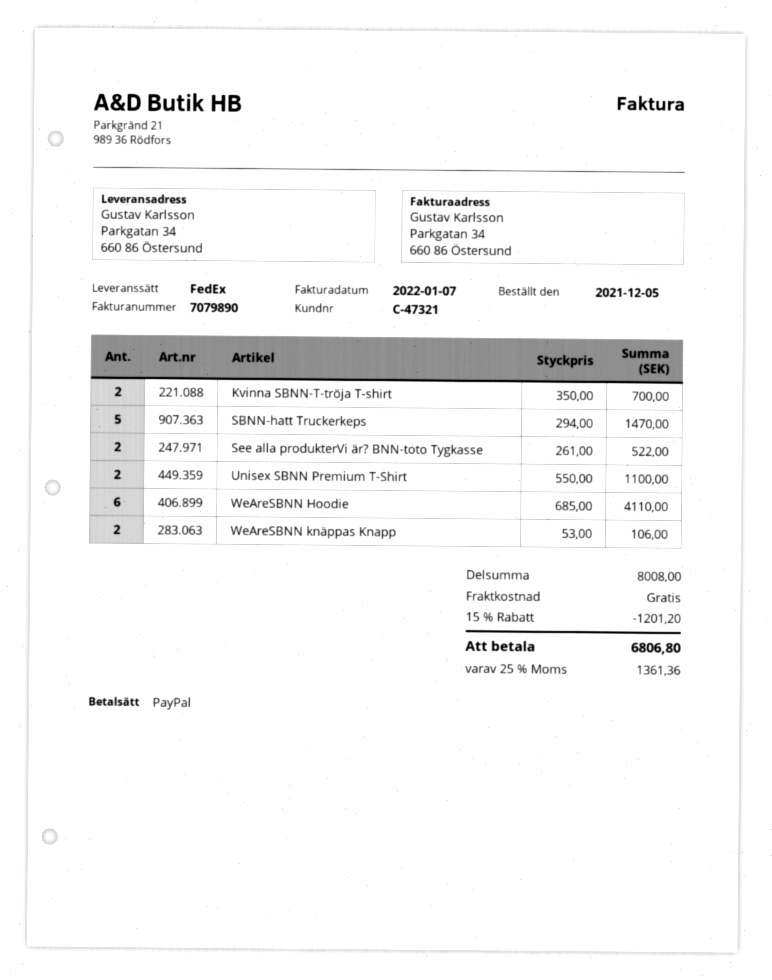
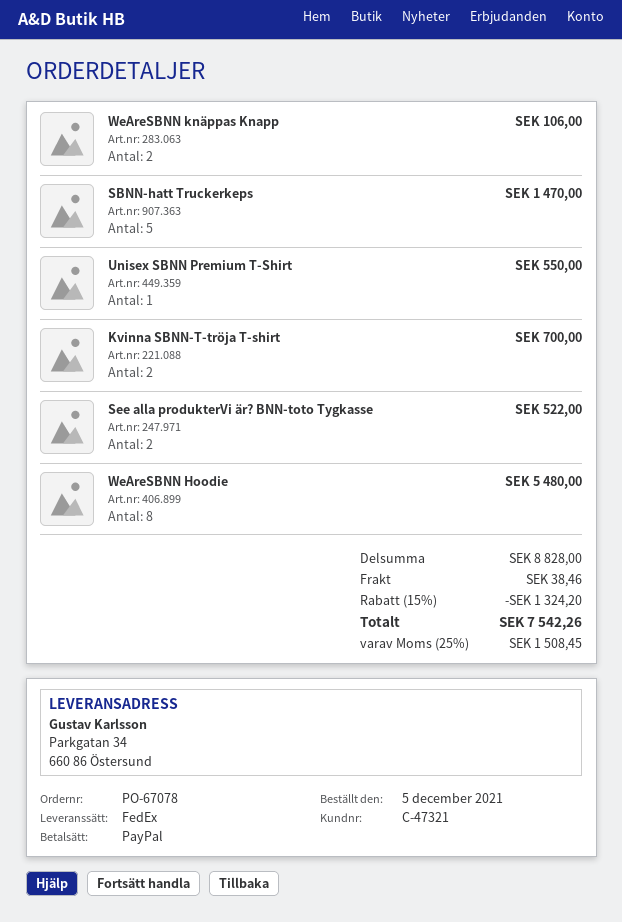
Unisex SBNN Premium T-Shirt: 2 for 1100.00 -> 1 for 550.00
WeAreSBNN Hoodie: 6 for 4110.00 -> 8 for 5480.00
subtotal: 8008.00 -> 8828.00
discount: 15% = 1201.20 -> 15% = 1324.20
shipping: 0.00 -> 38.46
tax: 25% = 1361.36 -> 25% = 1508.45
total: 6806.80 -> 7542.26

